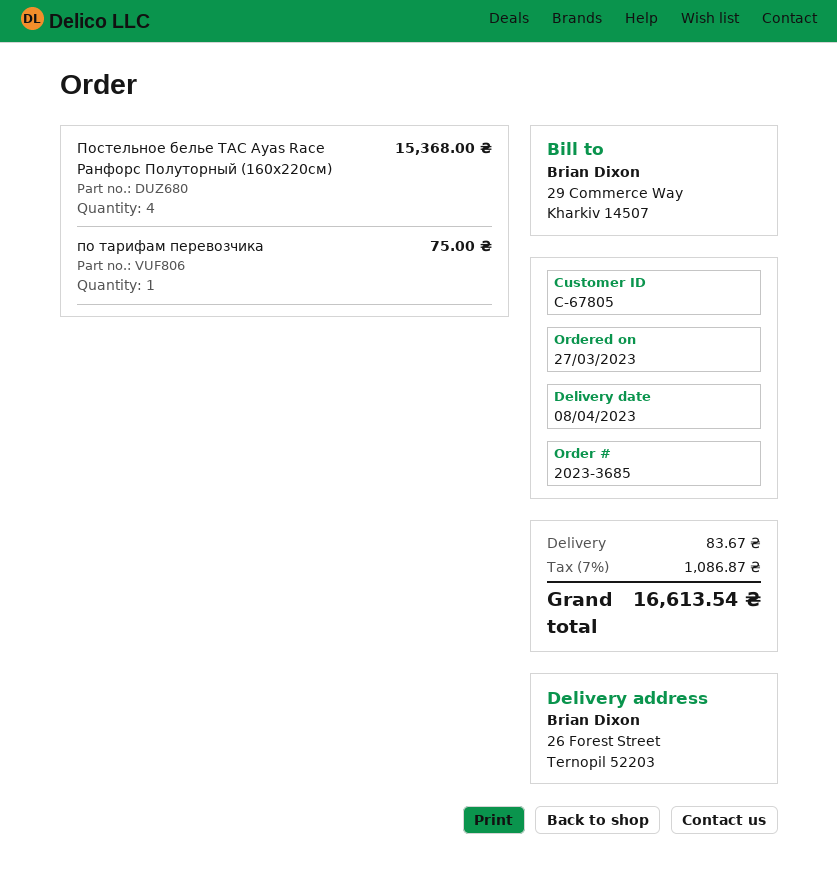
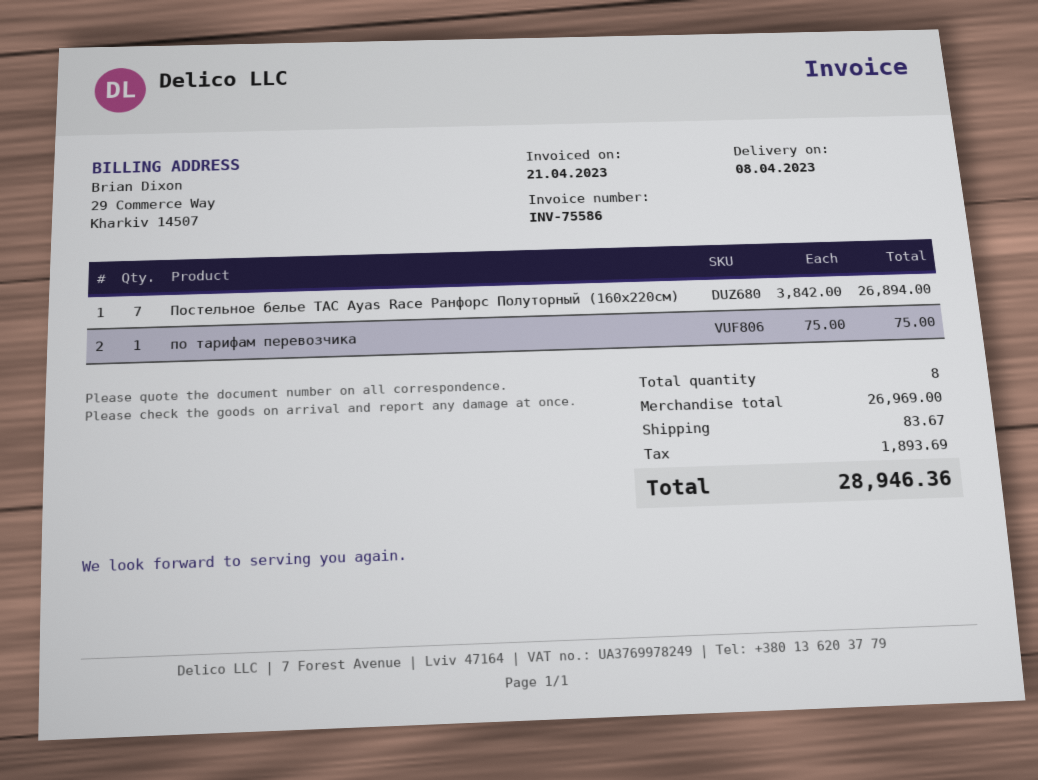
Постельное белье TAC Ayas Race Ранфорс Полуторный (160х220см): 4 for 15368.00 -> 7 for 26894.00
tax: 1086.87 -> 1893.69
total: 16613.54 -> 28946.36

